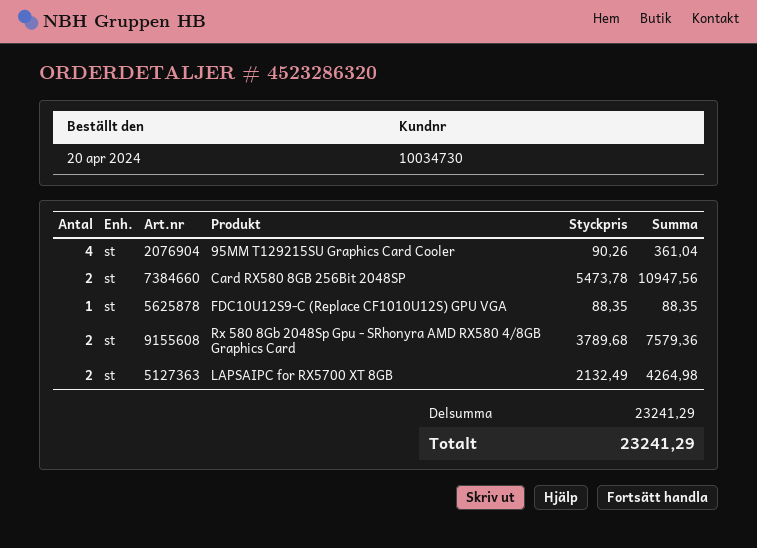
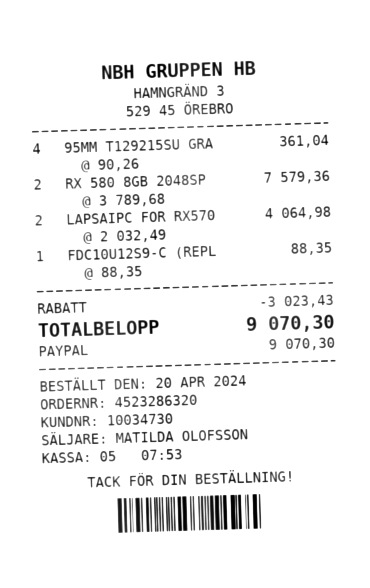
Card RX580 8GB 256Bit 2048SP: 2 x 5473.78 = 10947.56 -> none
LAPSAIPC for RX5700 XT 8GB: 2 x 2132.49 = 4264.98 -> 2 x 2032.49 = 4064.98
discount: none -> 3023.43
total: 23241.29 -> 9070.30

